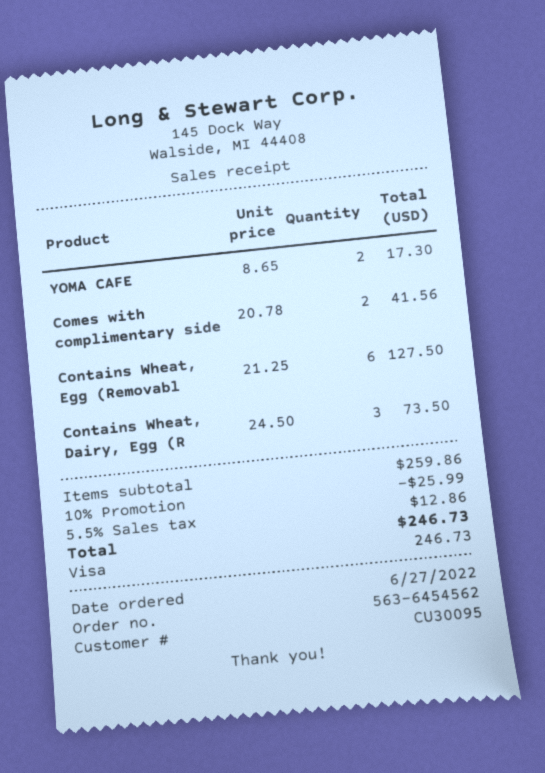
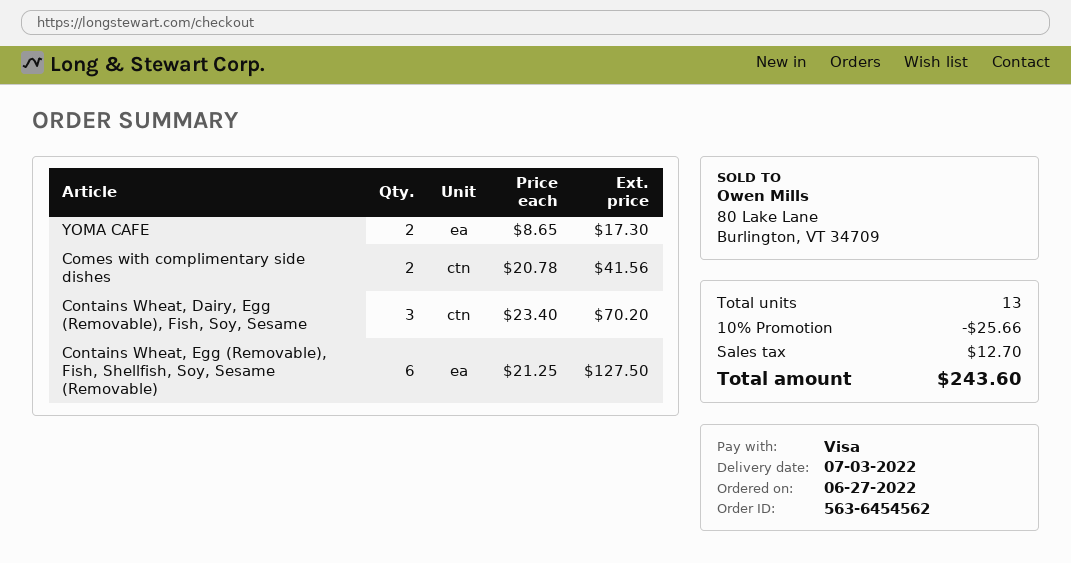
Contains Wheat, Dairy, Egg (R: 3 x 24.50 = 73.50 -> 3 x 23.40 = 70.20
discount: 10% = 25.99 -> 10% = 25.66
tax: 12.86 -> 12.70
total: 246.73 -> 243.60

